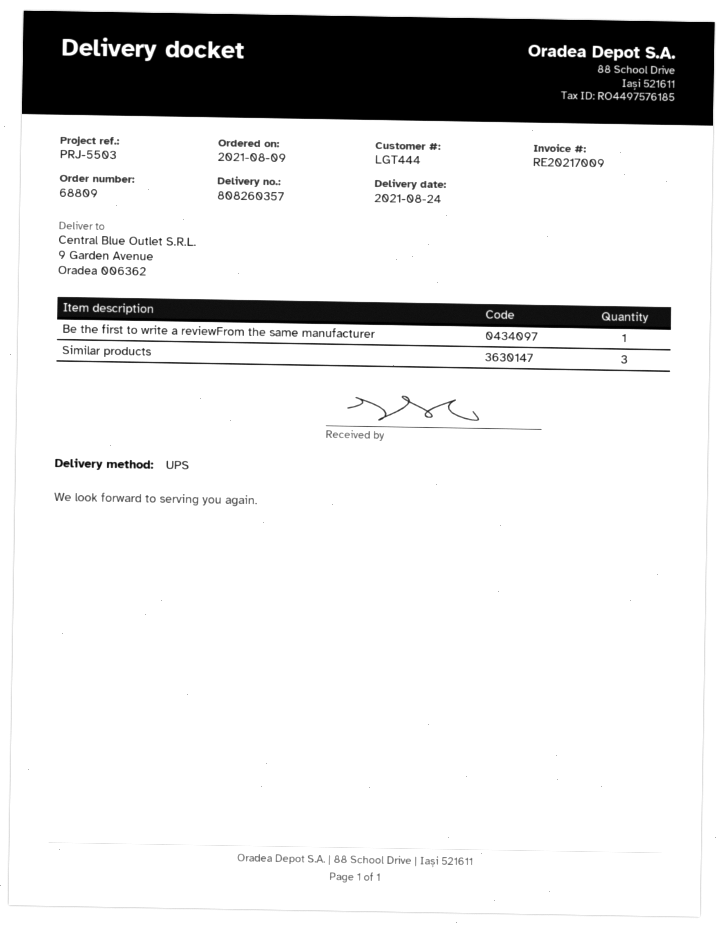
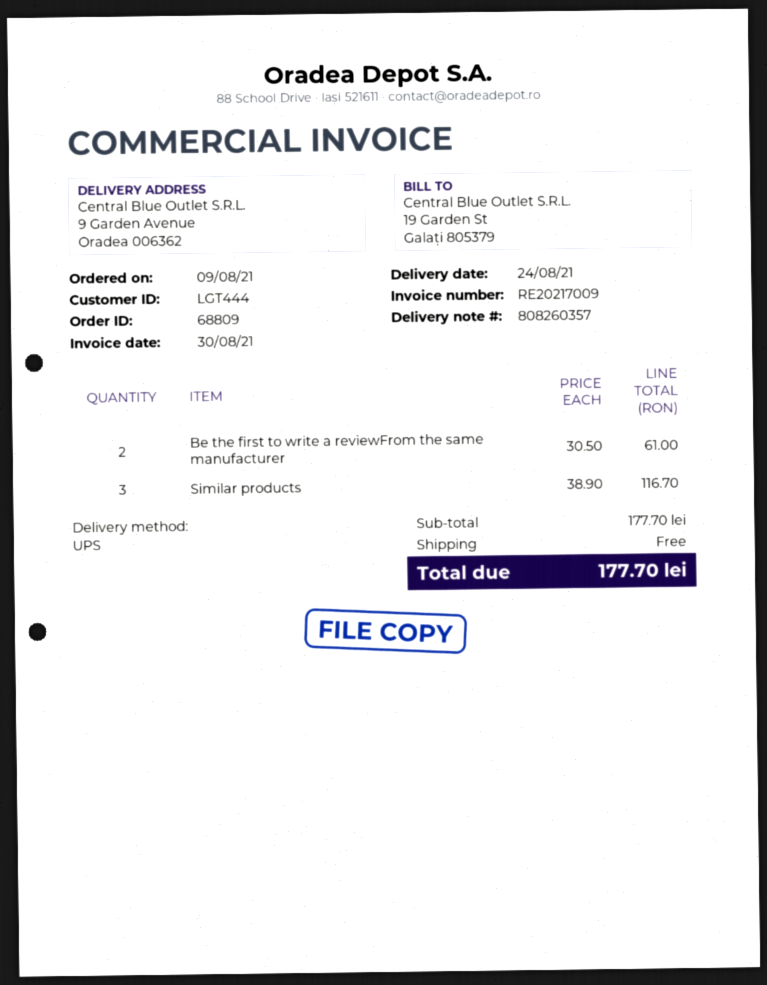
Be the first to write a reviewFrom the same manufacturer: 1 -> 2

